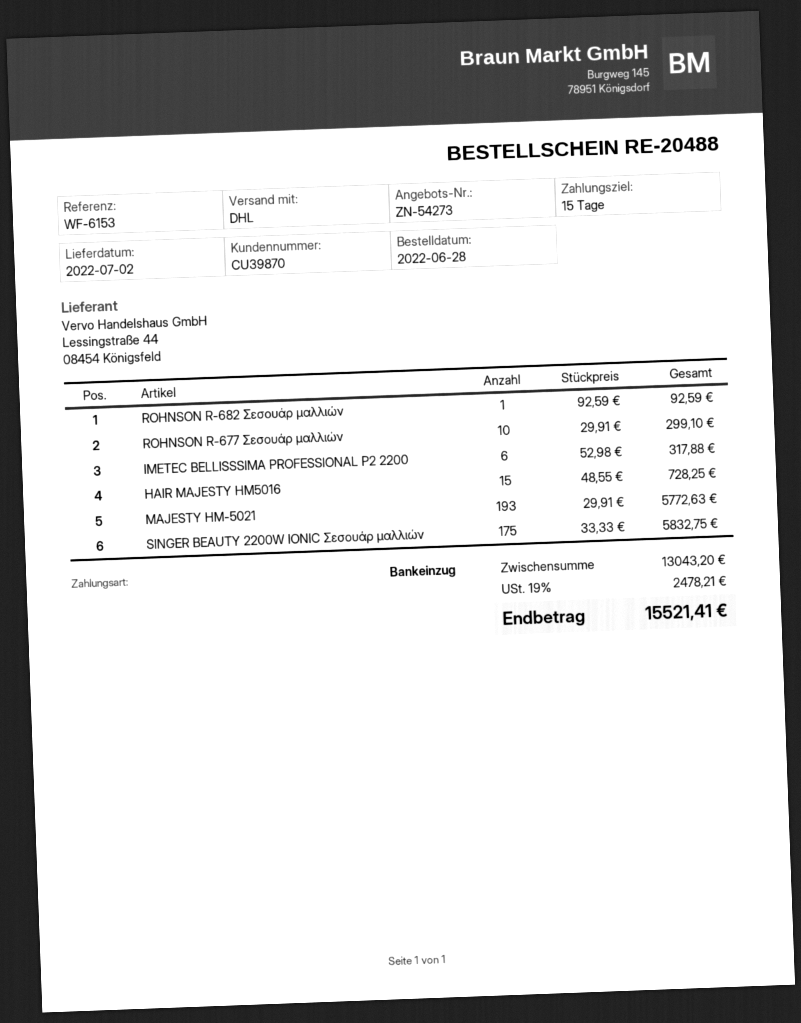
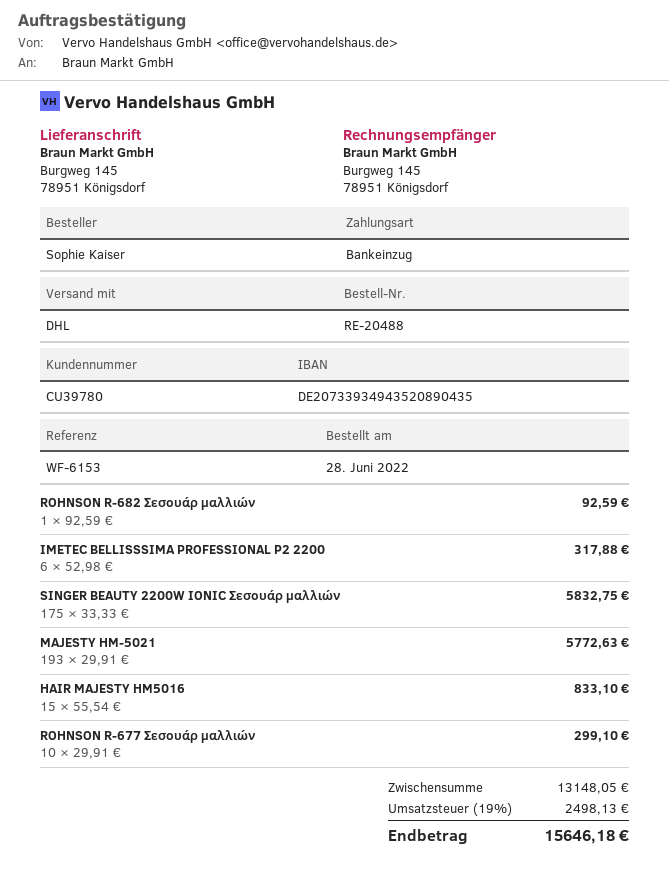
customer number: CU39870 -> CU39780
HAIR MAJESTY HM5016: 15 x 48.55 = 728.25 -> 15 x 55.54 = 833.10
subtotal: 13043.20 -> 13148.05
tax: 19% = 2478.21 -> 19% = 2498.13
total: 15521.41 -> 15646.18

